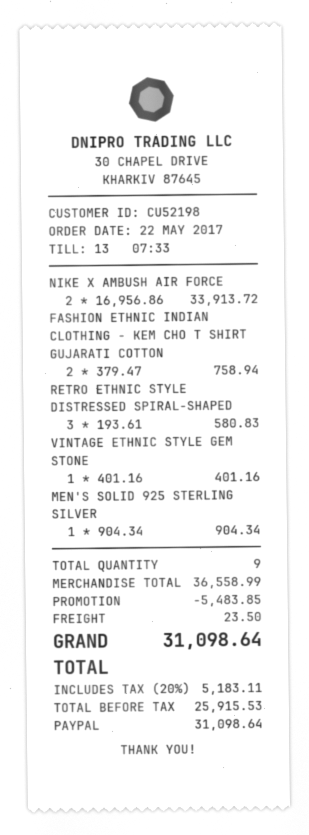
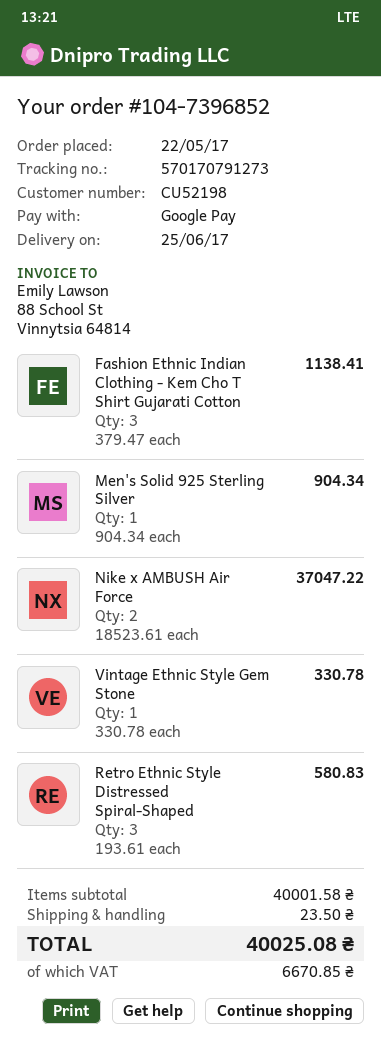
payment method: PayPal -> Google Pay
NIKE X AMBUSH AIR FORCE: 2 x 16956.86 = 33913.72 -> 2 x 18523.61 = 37047.22
FASHION ETHNIC INDIAN CLOTHING - KEM CHO T SHIRT GUJARATI COTTON: 2 x 379.47 = 758.94 -> 3 x 379.47 = 1138.41
VINTAGE ETHNIC STYLE GEM STONE: 1 x 401.16 = 401.16 -> 1 x 330.78 = 330.78
subtotal: 36558.99 -> 40001.58
discount: 5483.85 -> none
tax: 5183.11 -> 6670.85
total: 31098.64 -> 40025.08

